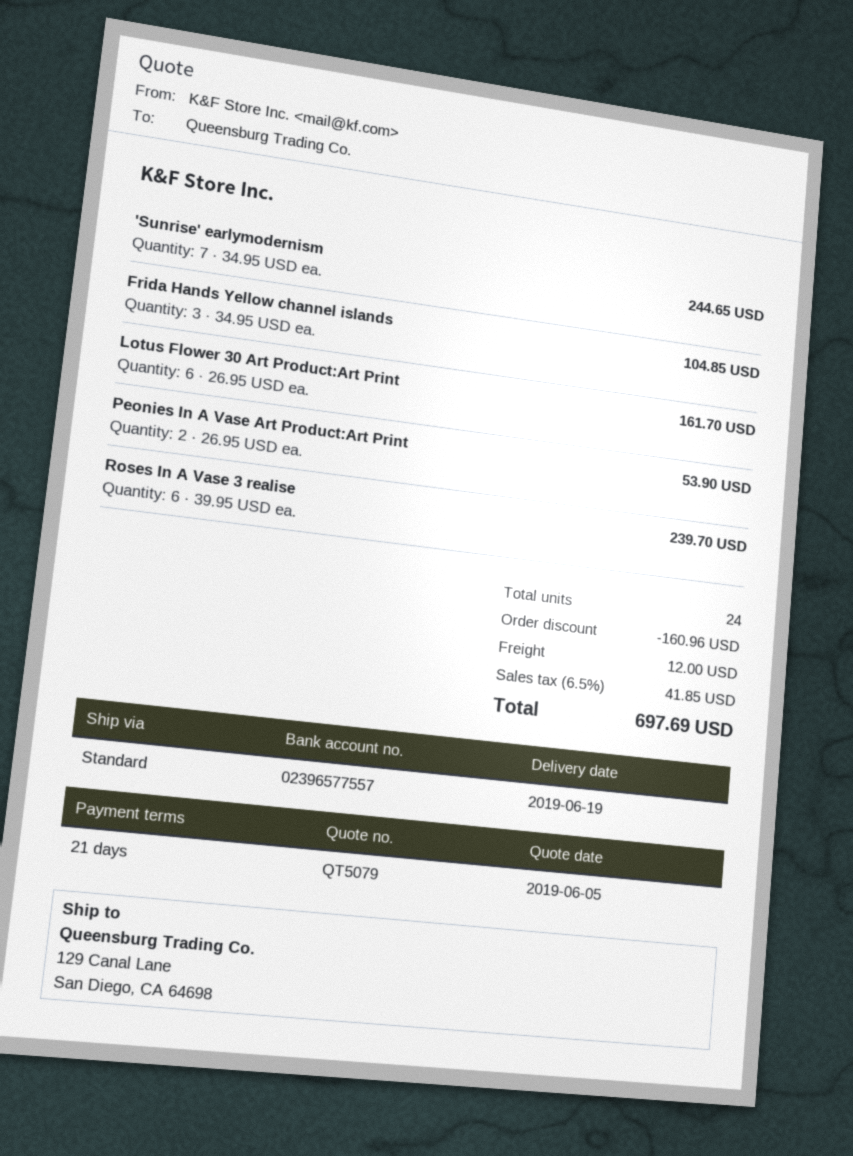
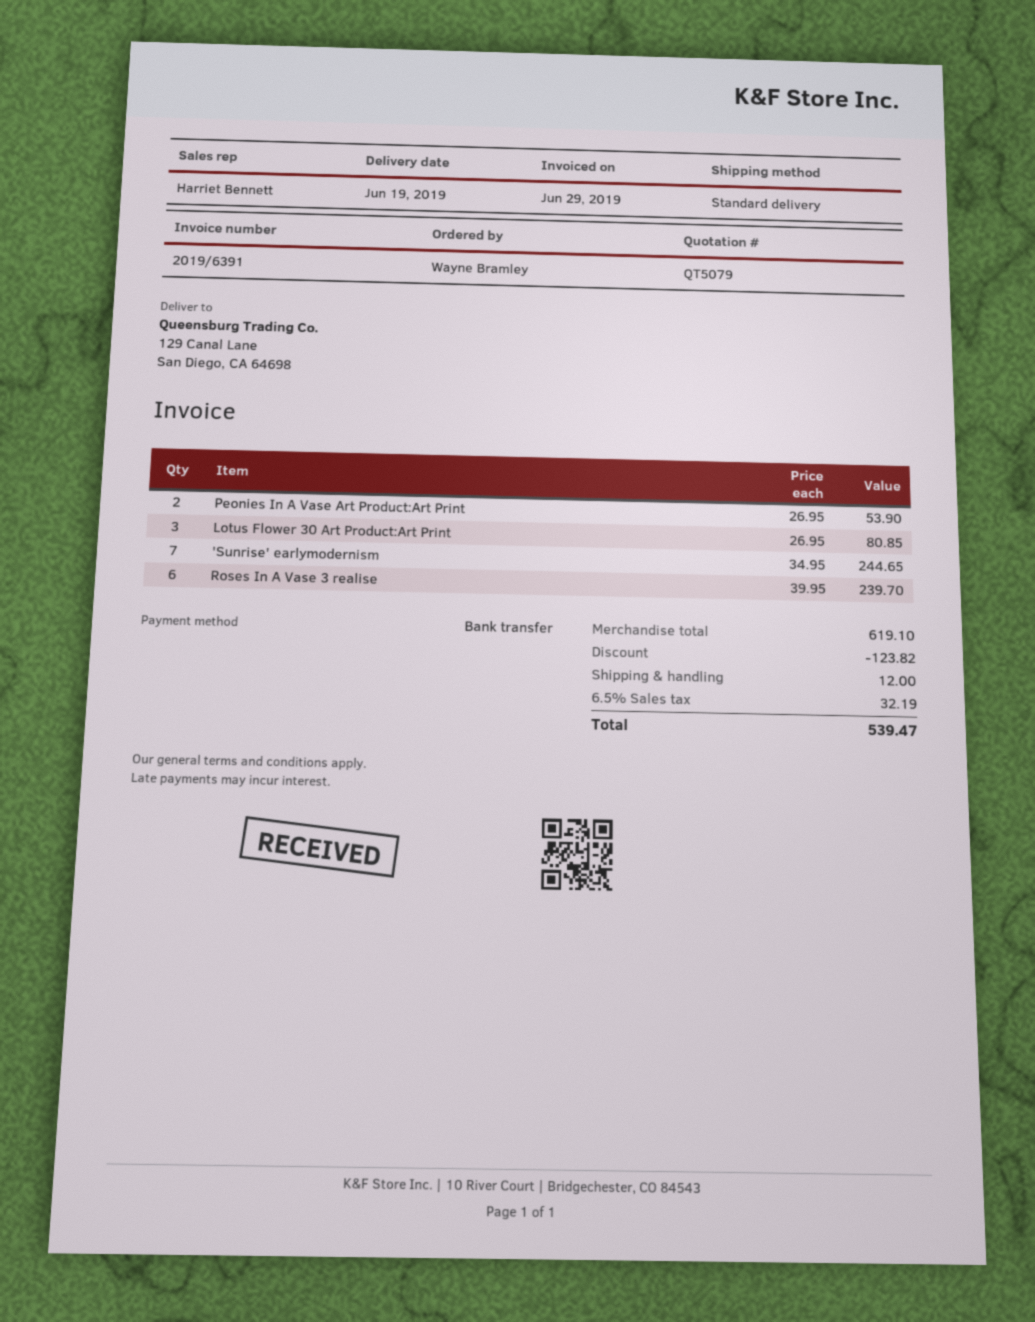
Frida Hands Yellow channel islands: 3 x 34.95 = 104.85 -> none
Lotus Flower 30 Art Product:Art Print: 6 x 26.95 = 161.70 -> 3 x 26.95 = 80.85
discount: 160.96 -> 123.82
tax: 6.5% = 41.85 -> 6.5% = 32.19
total: 697.69 -> 539.47

